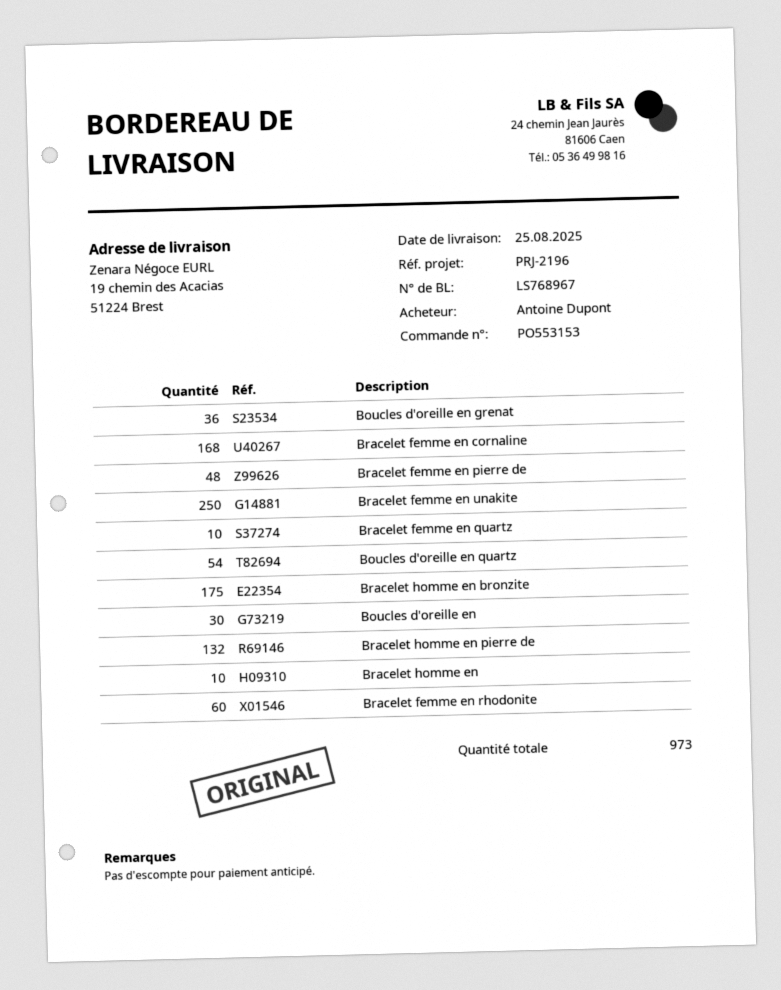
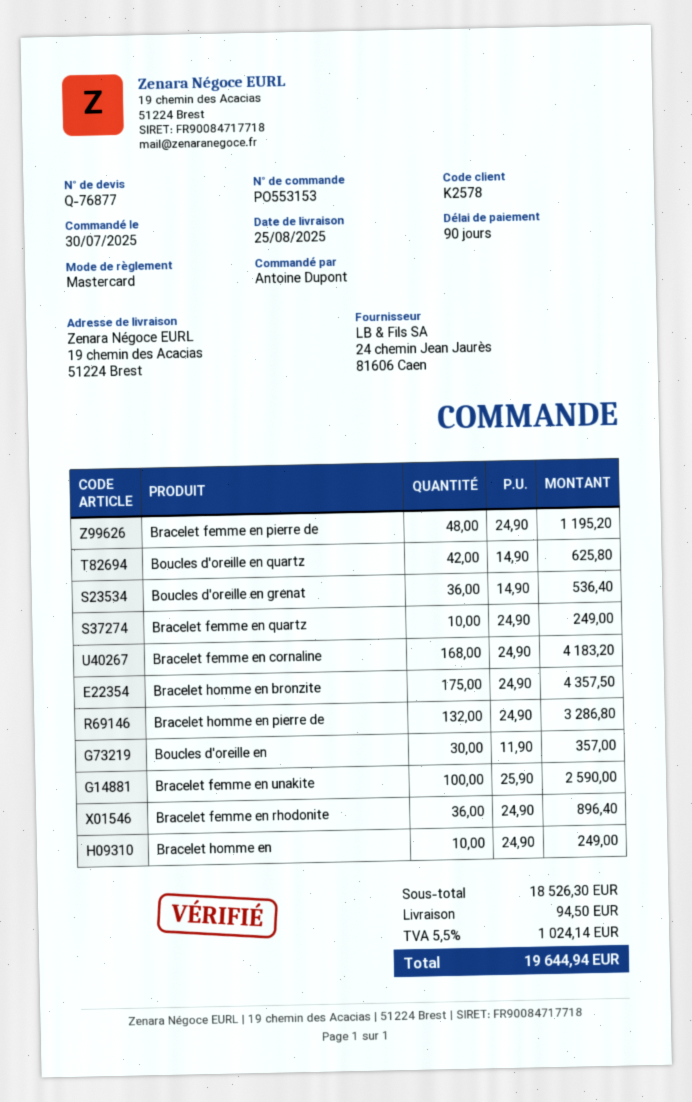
Bracelet femme en unakite: 250 -> 100
Boucles d'oreille en quartz: 54 -> 42
Bracelet femme en rhodonite: 60 -> 36

